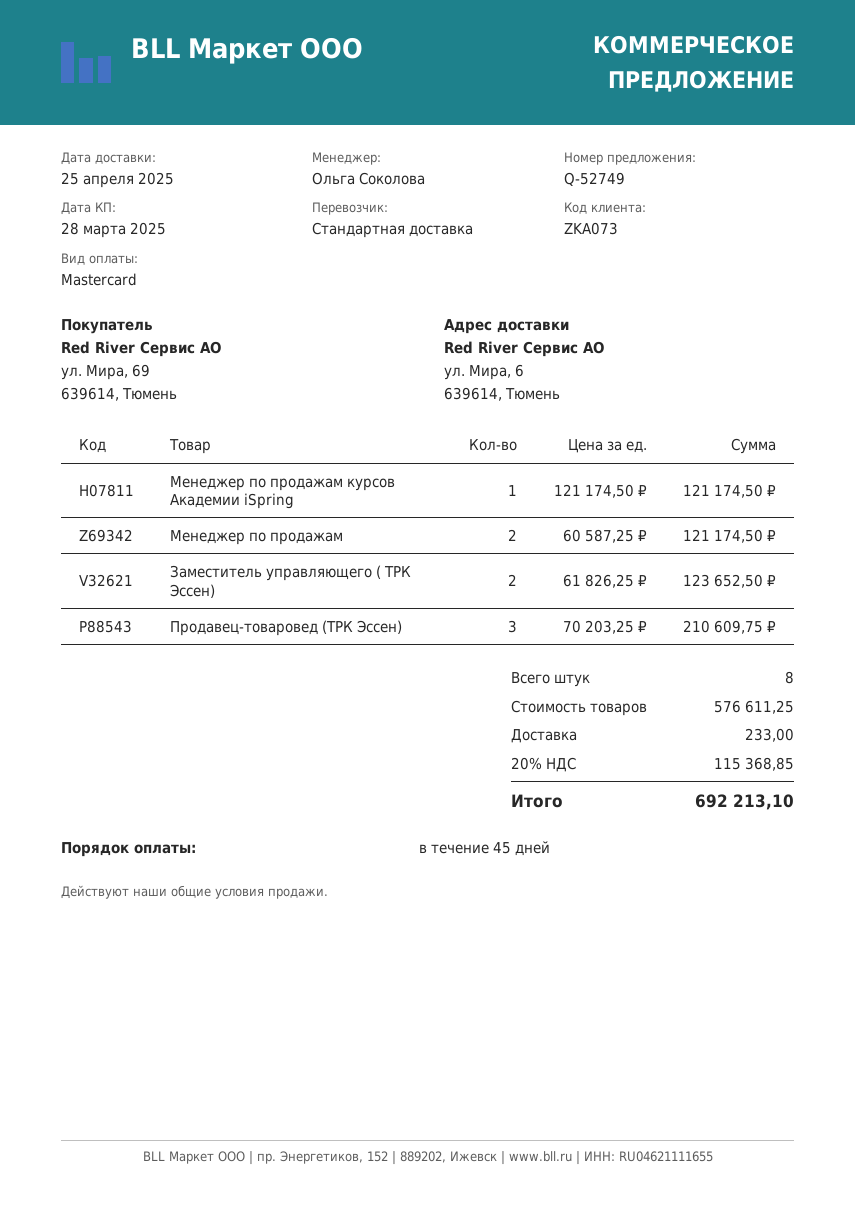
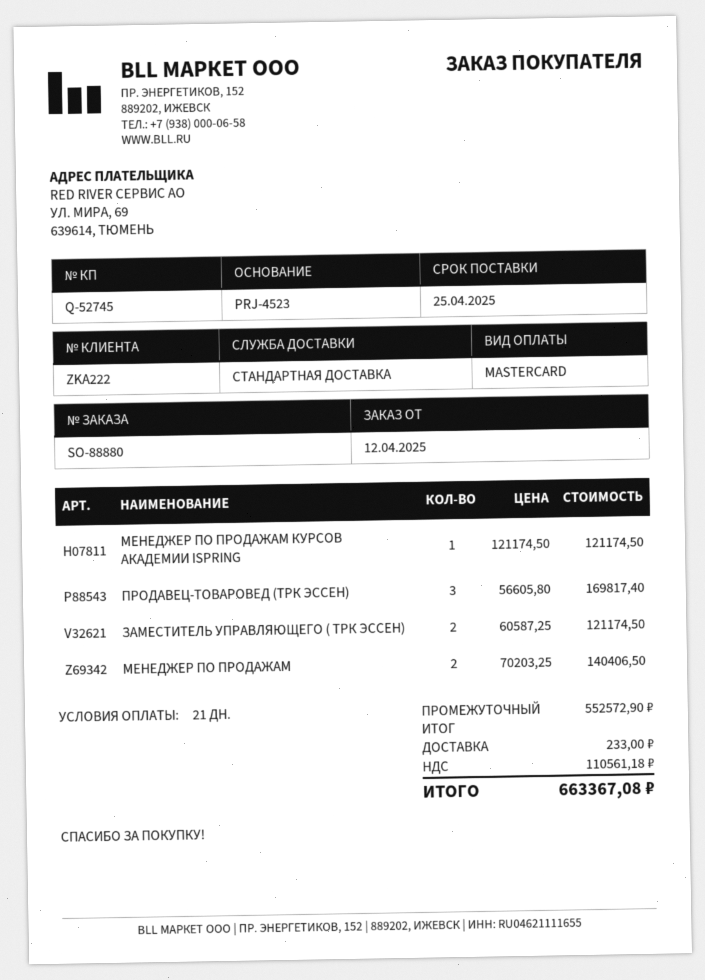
quote number: Q-52749 -> Q-52745
payment terms: 45 days -> 21 days
customer number: ZKA073 -> ZKA222
Менеджер по продажам: 2 x 60587.25 = 121174.50 -> 2 x 70203.25 = 140406.50
Заместитель управляющего ( ТРК Эссен): 2 x 61826.25 = 123652.50 -> 2 x 60587.25 = 121174.50
Продавец-товаровед (ТРК Эссен): 3 x 70203.25 = 210609.75 -> 3 x 56605.80 = 169817.40
subtotal: 576611.25 -> 552572.90
tax: 115368.85 -> 110561.18
total: 692213.10 -> 663367.08

